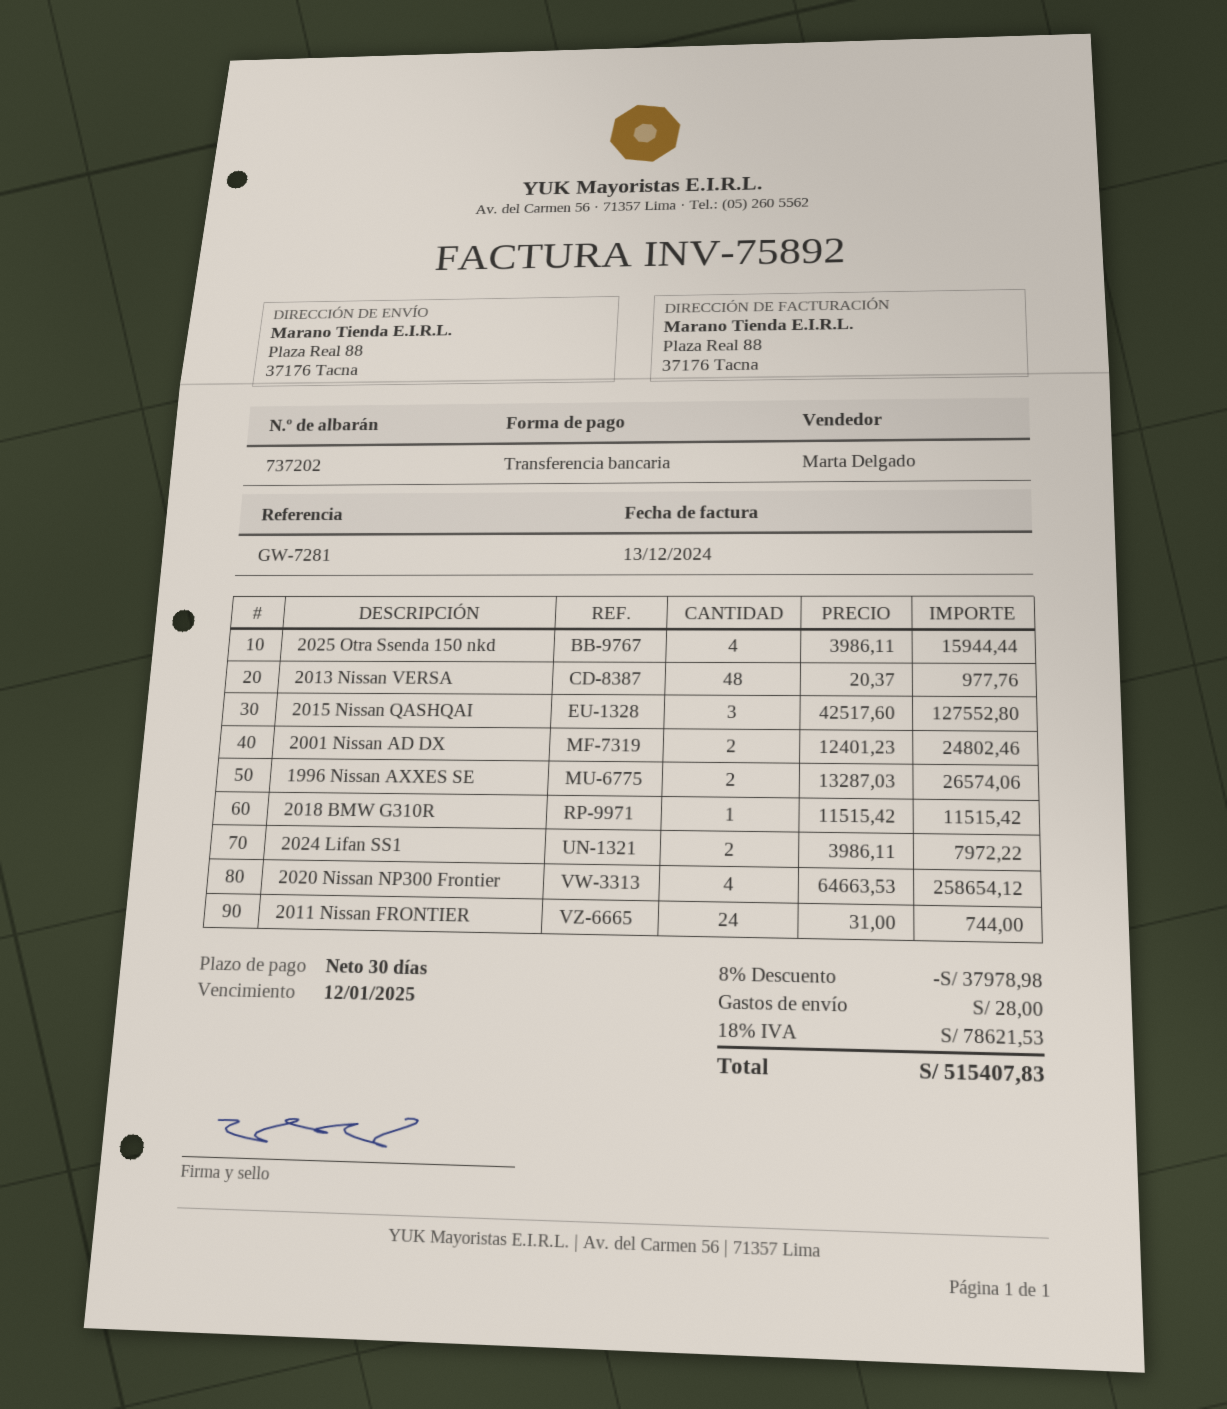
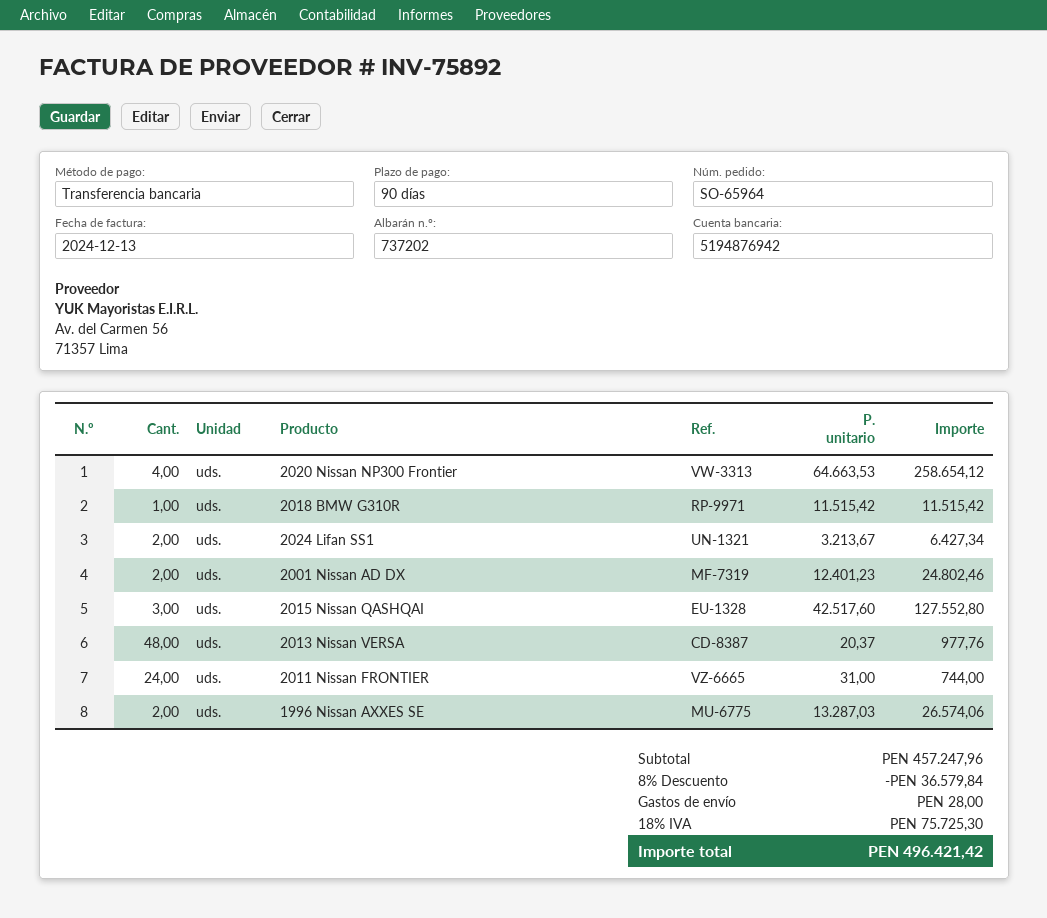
payment terms: 30 days -> 90 days
2025 Otra Ssenda 150 nkd: 4 x 3986.11 = 15944.44 -> none
2024 Lifan SS1: 2 x 3986.11 = 7972.22 -> 2 x 3213.67 = 6427.34
discount: 8% = 37978.98 -> 8% = 36579.84
tax: 18% = 78621.53 -> 18% = 75725.30
total: 515407.83 -> 496421.42

